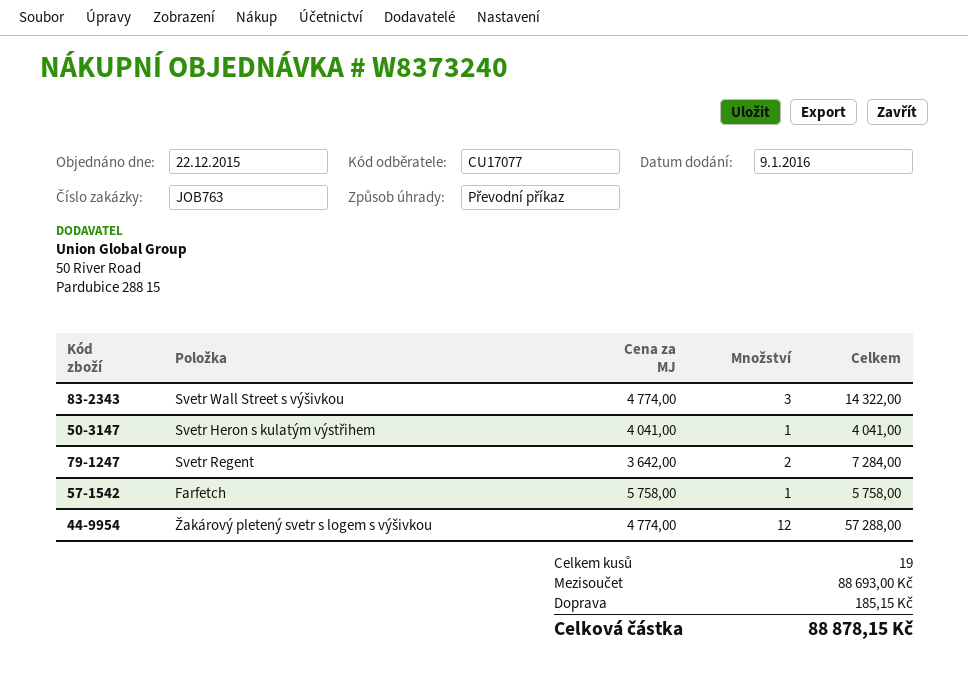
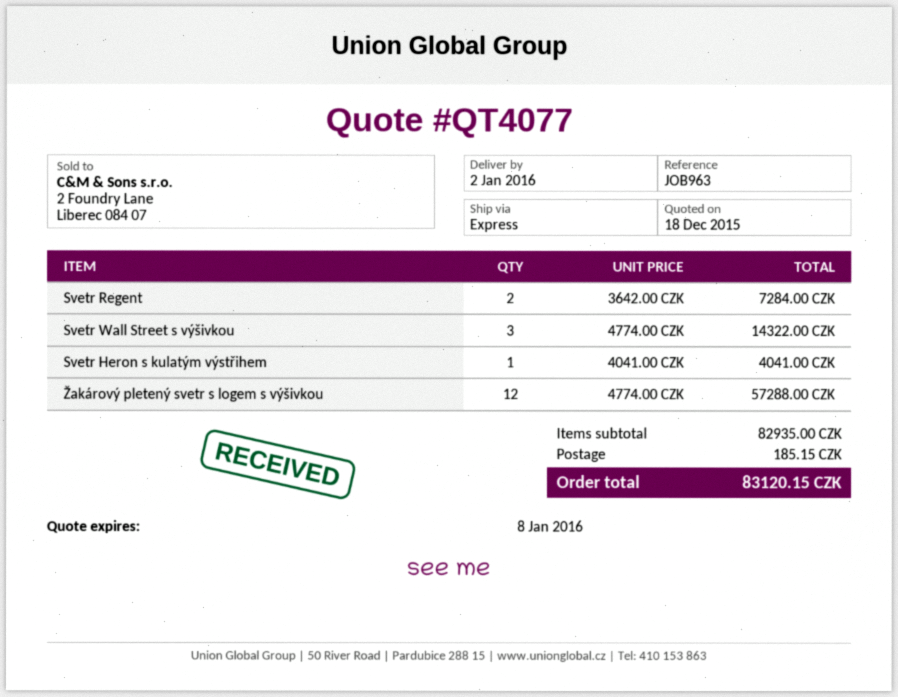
delivery date: 2016-01-09 -> 2016-01-02
reference: JOB763 -> JOB963
Farfetch: 1 x 5758.00 = 5758.00 -> none
subtotal: 88693.00 -> 82935.00
total: 88878.15 -> 83120.15

